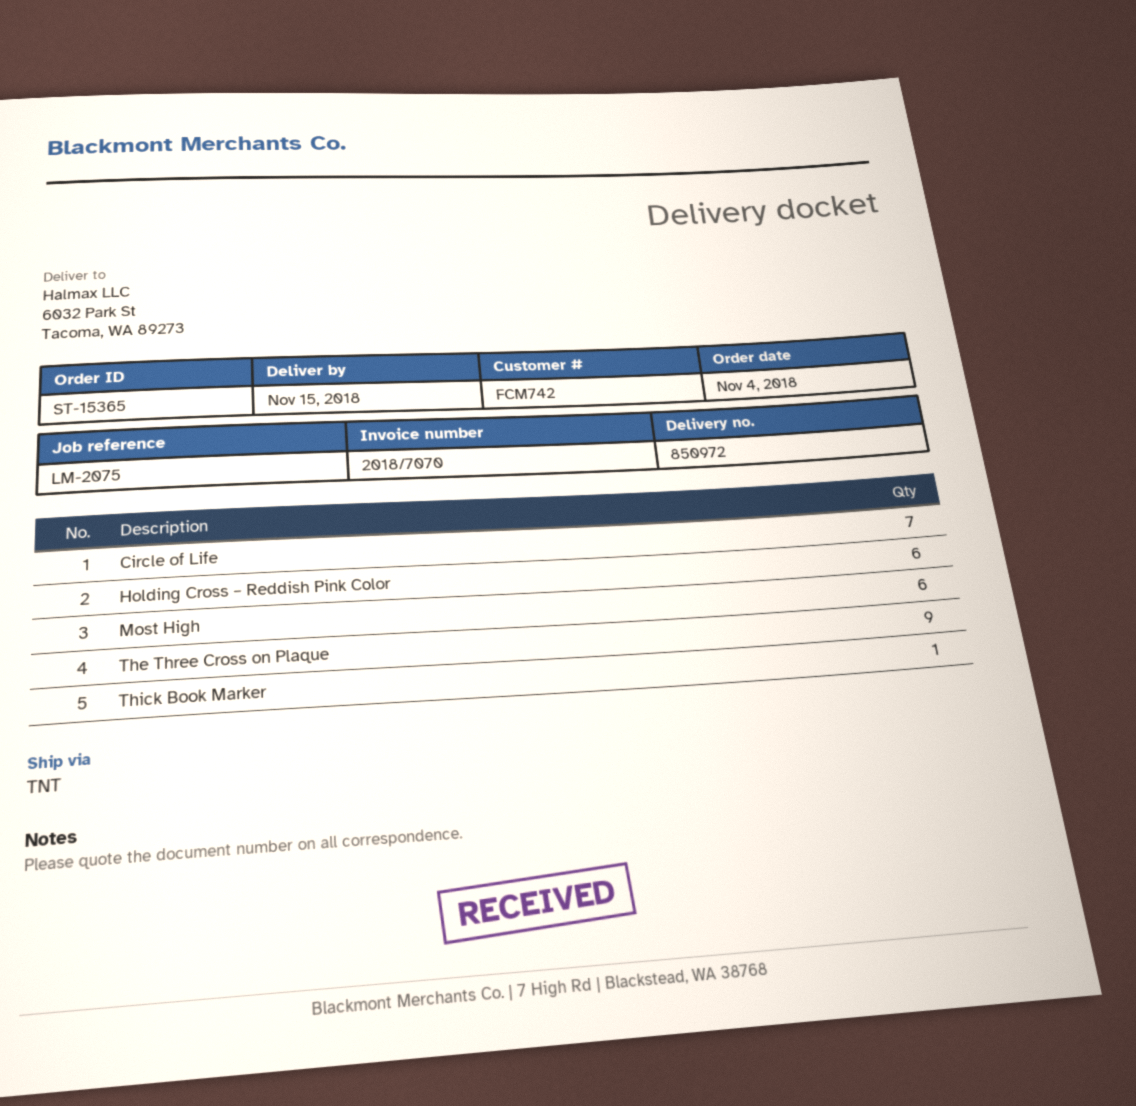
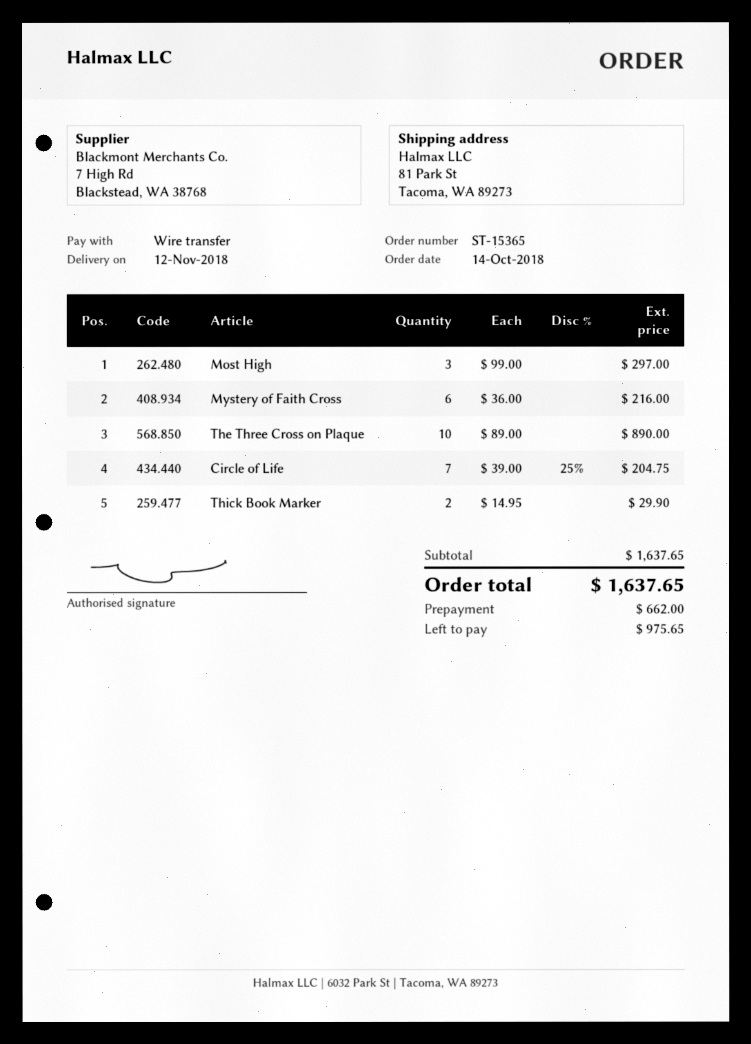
order date: 2018-11-04 -> 2018-10-14
delivery date: 2018-11-15 -> 2018-11-12
ship to: 6032 Park St, Tacoma, WA 89273 -> 81 Park St, Tacoma, WA 89273
Holding Cross – Reddish Pink Color: 6 -> none
Most High: 6 -> 3
The Three Cross on Plaque: 9 -> 10
Thick Book Marker: 1 -> 2
Mystery of Faith Cross: none -> 6

